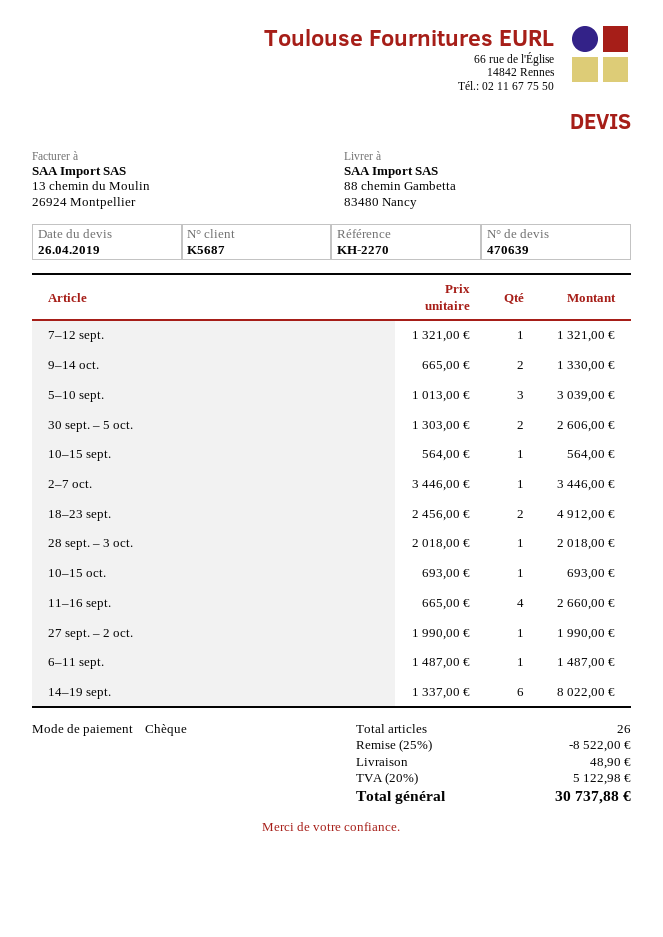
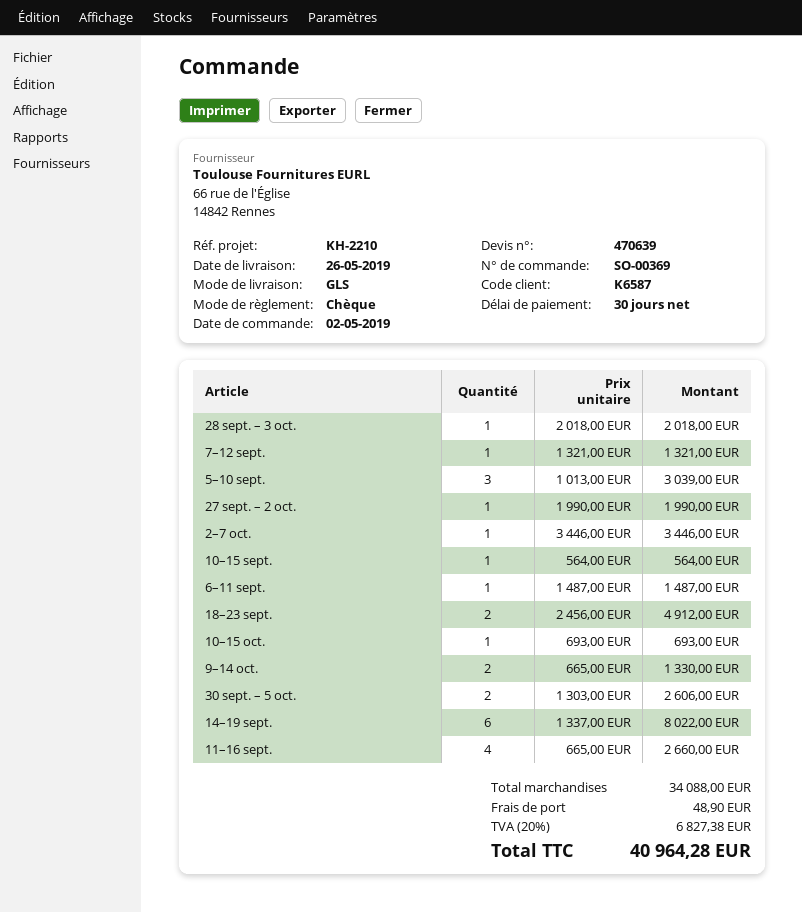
customer number: K5687 -> K6587
reference: KH-2270 -> KH-2210
discount: 25% = 8522.00 -> none
tax: 20% = 5122.98 -> 20% = 6827.38
total: 30737.88 -> 40964.28

